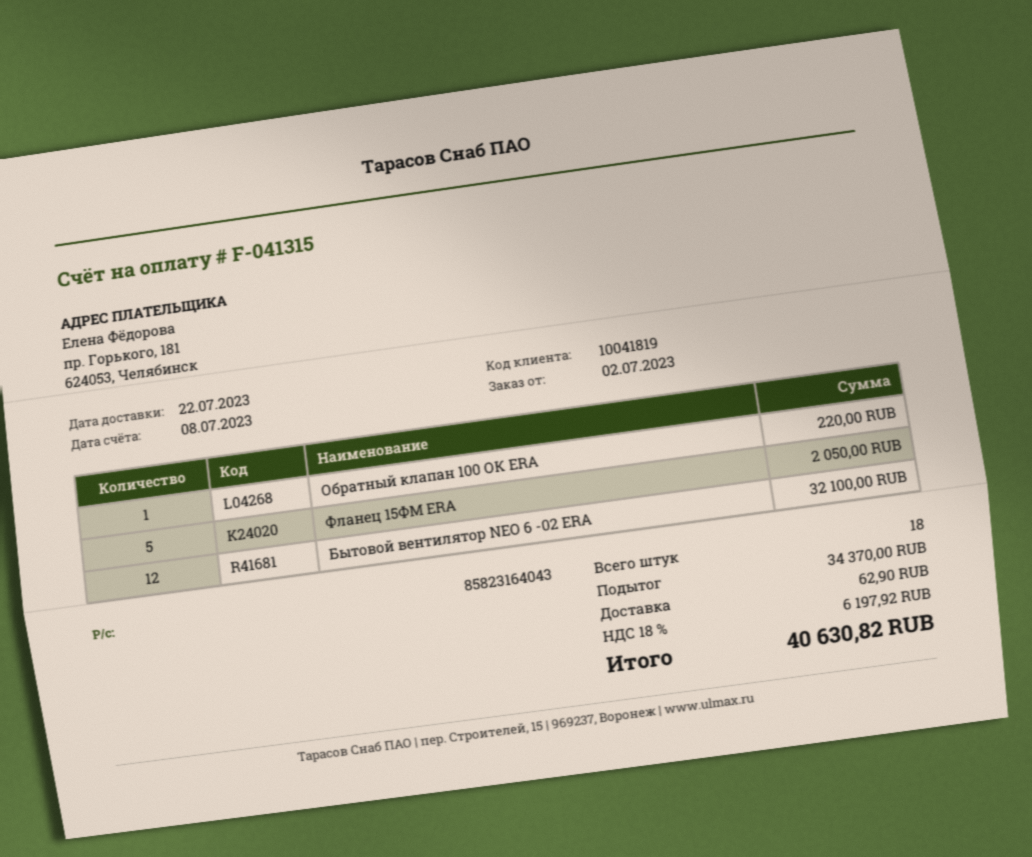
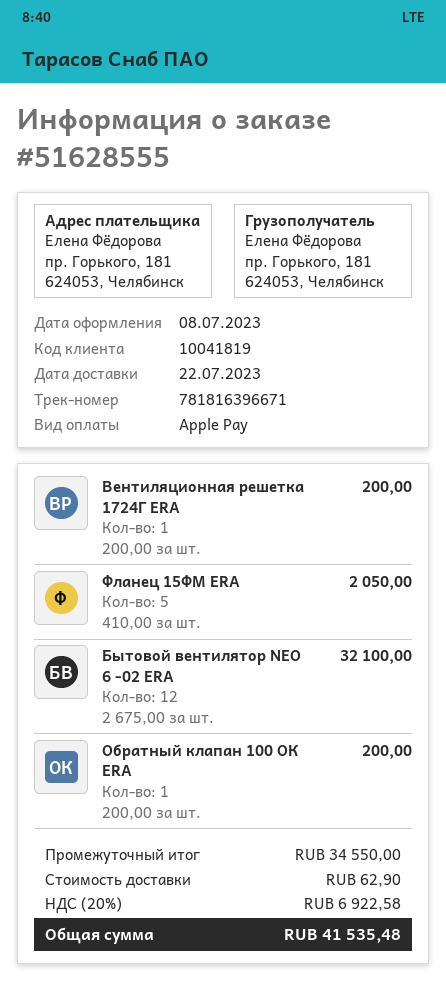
order date: 2023-07-02 -> 2023-07-08
Обратный клапан 100 ОК ERA: 1 for 220.00 -> 1 for 200.00
Вентиляционная решетка 1724Г ERA: none -> 1 for 200.00
subtotal: 34370.00 -> 34550.00
tax: 18% = 6197.92 -> 20% = 6922.58
total: 40630.82 -> 41535.48

